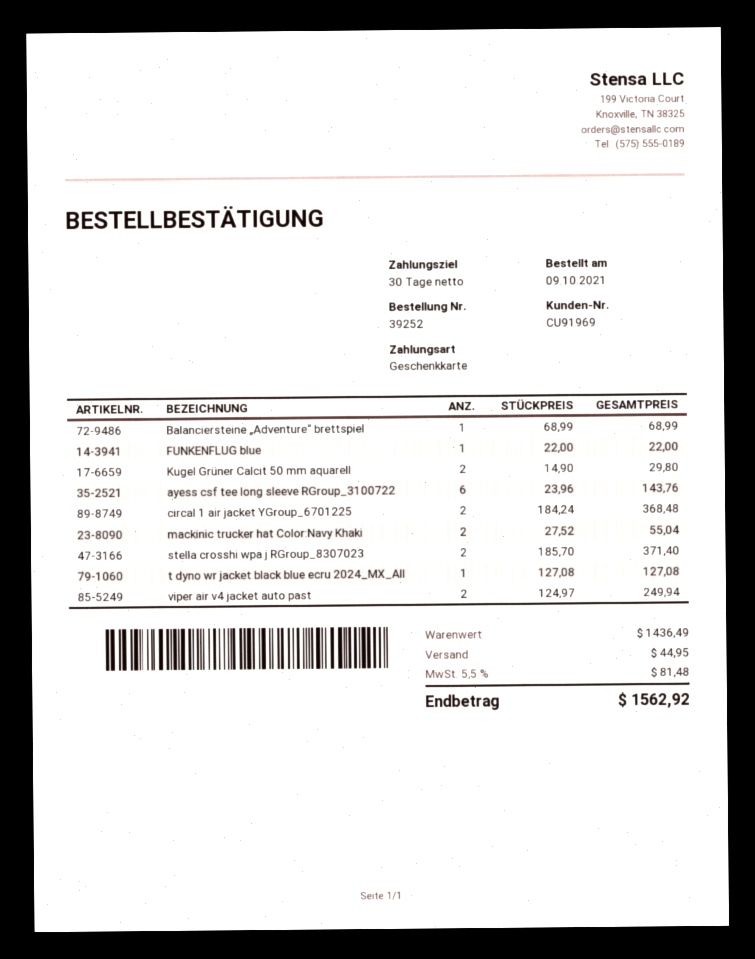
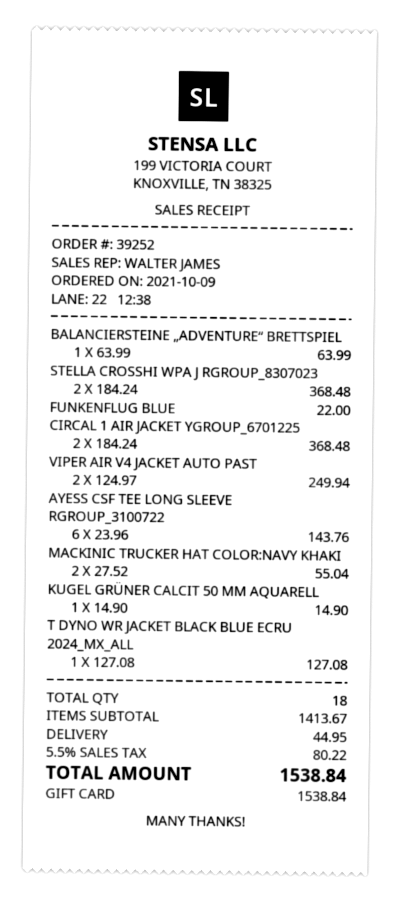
Balanciersteine „Adventure“ brettspiel: 1 x 68.99 = 68.99 -> 1 x 63.99 = 63.99
Kugel Grüner Calcit 50 mm aquarell: 2 x 14.90 = 29.80 -> 1 x 14.90 = 14.90
stella crosshi wpa j RGroup_8307023: 2 x 185.70 = 371.40 -> 2 x 184.24 = 368.48
subtotal: 1436.49 -> 1413.67
tax: 5.5% = 81.48 -> 5.5% = 80.22
total: 1562.92 -> 1538.84

